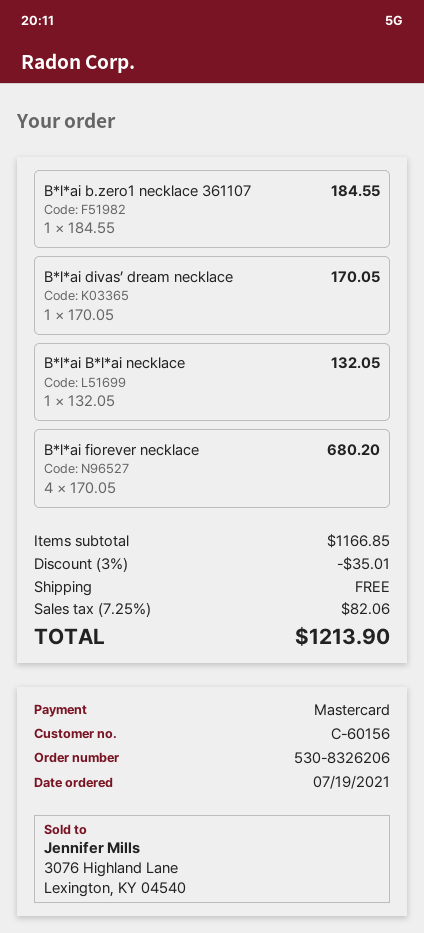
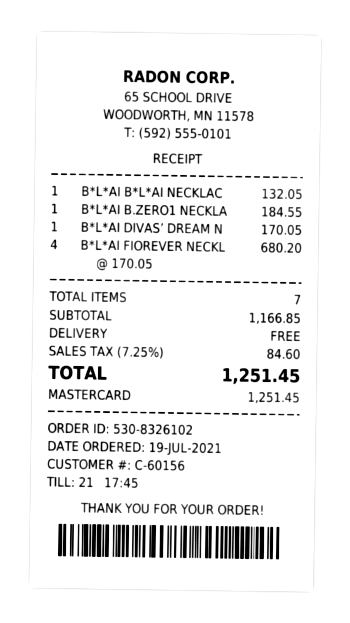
order number: 530-8326206 -> 530-8326102
discount: 3% = 35.01 -> none
tax: 7.25% = 82.06 -> 7.25% = 84.60
total: 1213.90 -> 1251.45

